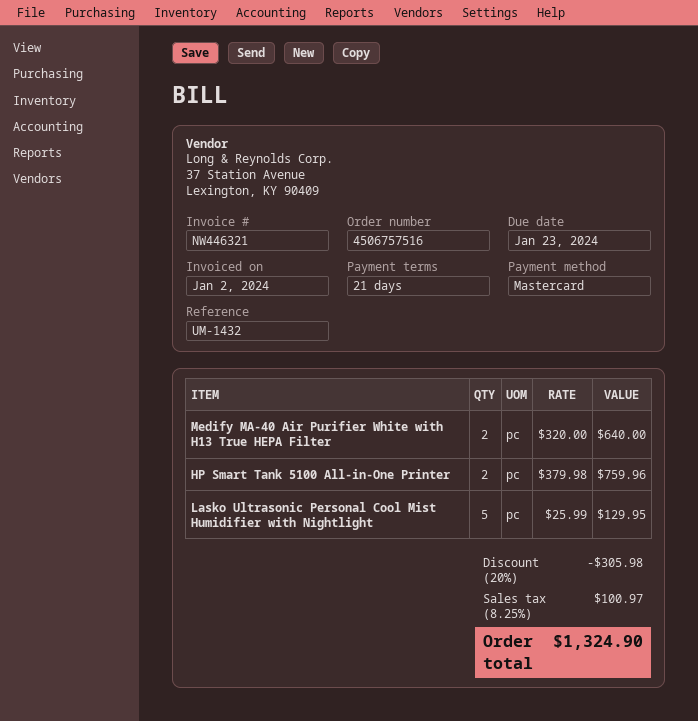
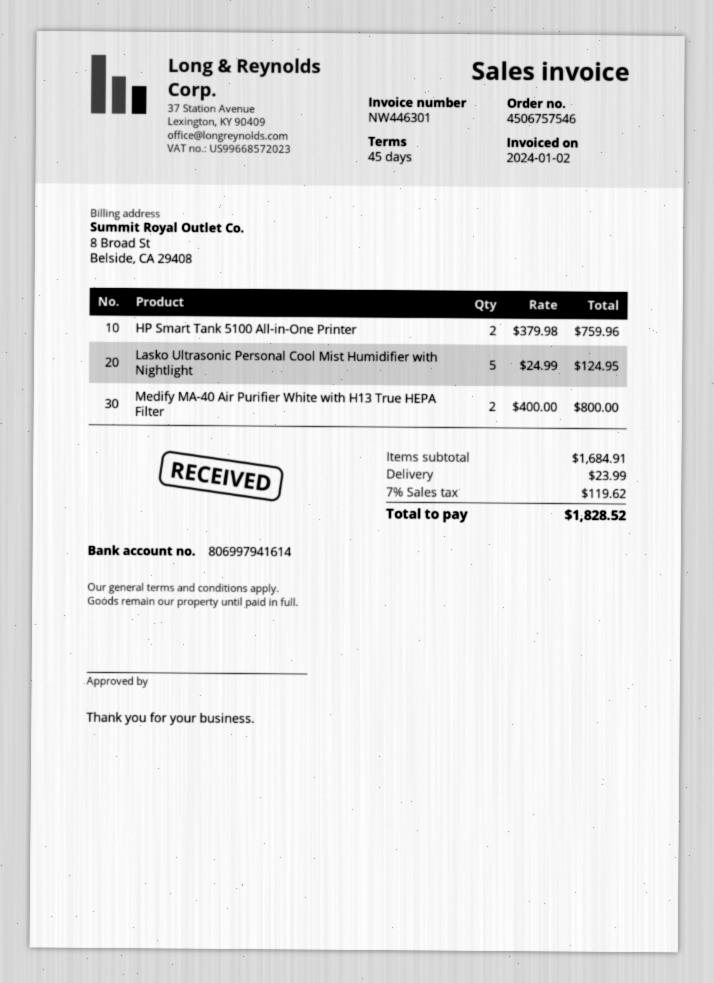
order number: 4506757516 -> 4506757546
invoice number: NW446321 -> NW446301
payment terms: 21 days -> 45 days
Medify MA-40 Air Purifier White with H13 True HEPA Filter: 2 x 320.00 = 640.00 -> 2 x 400.00 = 800.00
Lasko Ultrasonic Personal Cool Mist Humidifier with Nightlight: 5 x 25.99 = 129.95 -> 5 x 24.99 = 124.95
discount: 20% = 305.98 -> none
shipping: none -> 23.99
tax: 8.25% = 100.97 -> 7% = 119.62
total: 1324.90 -> 1828.52

